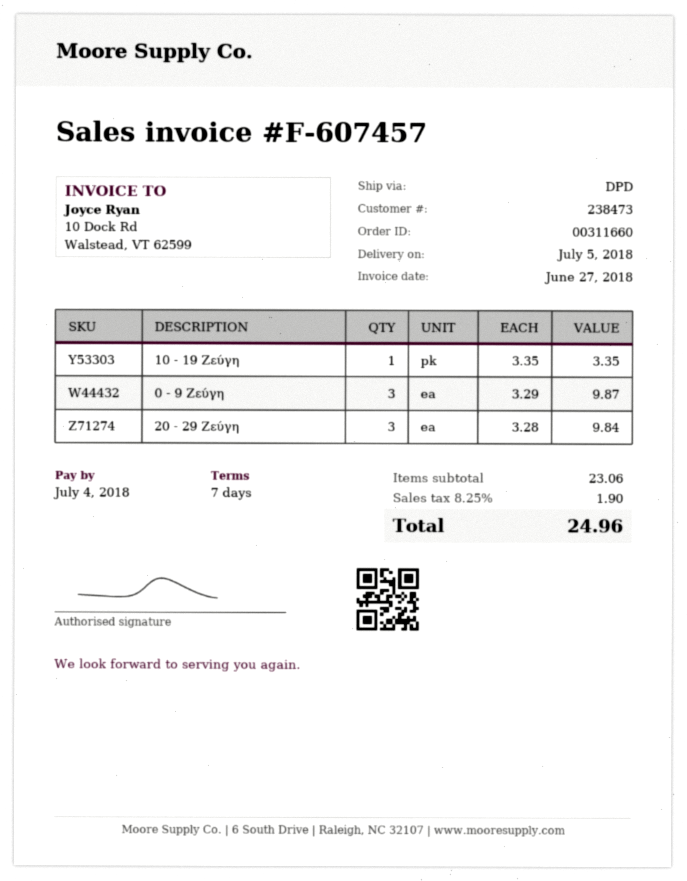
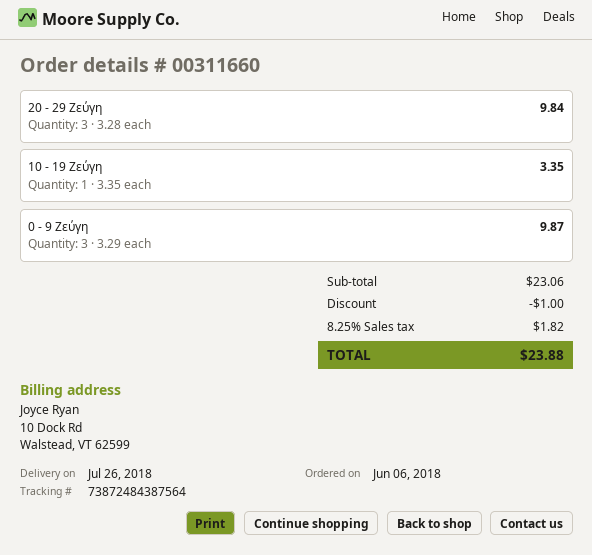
delivery date: 2018-07-05 -> 2018-07-26
discount: none -> 1.00
tax: 8.25% = 1.90 -> 8.25% = 1.82
total: 24.96 -> 23.88

